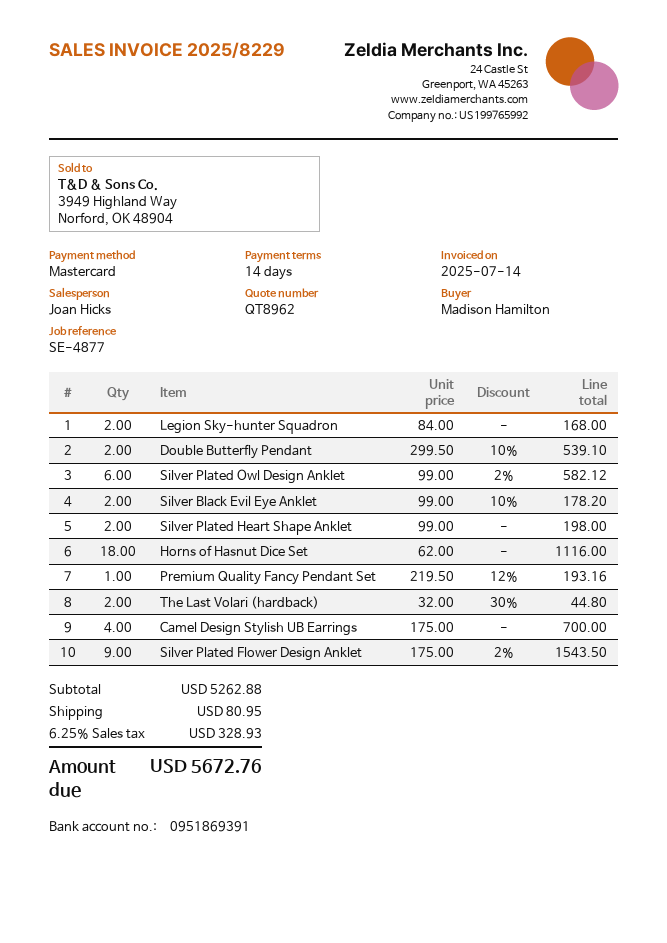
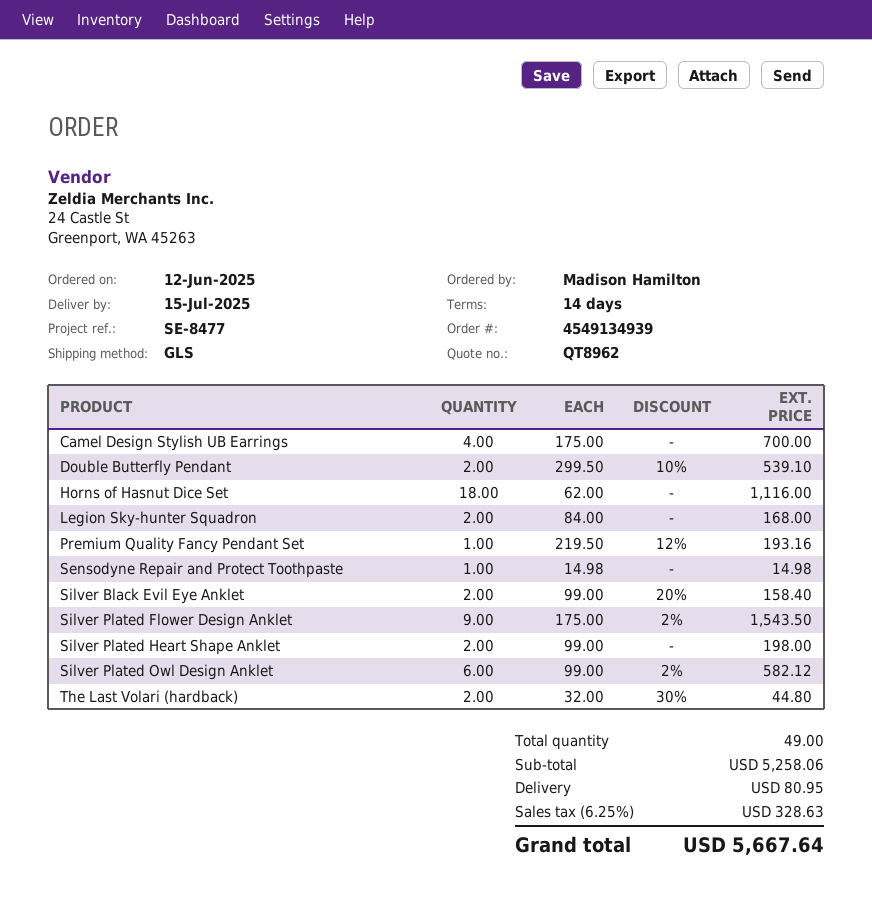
reference: SE-4877 -> SE-8477
Silver Black Evil Eye Anklet: 2 x 99.00 - 10% = 178.20 -> 2 x 99.00 - 20% = 158.40
Sensodyne Repair and Protect Toothpaste: none -> 1 x 14.98 = 14.98
subtotal: 5262.88 -> 5258.06
tax: 6.25% = 328.93 -> 6.25% = 328.63
total: 5672.76 -> 5667.64

